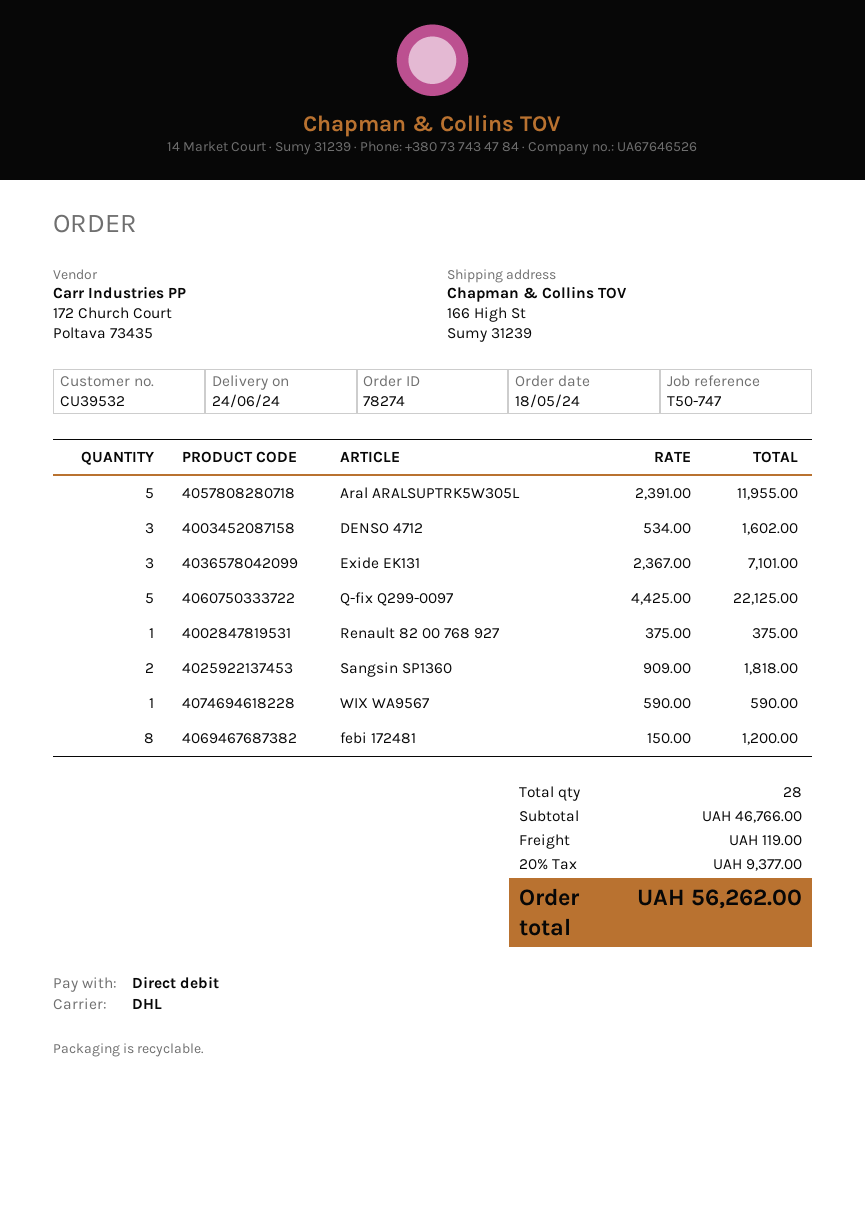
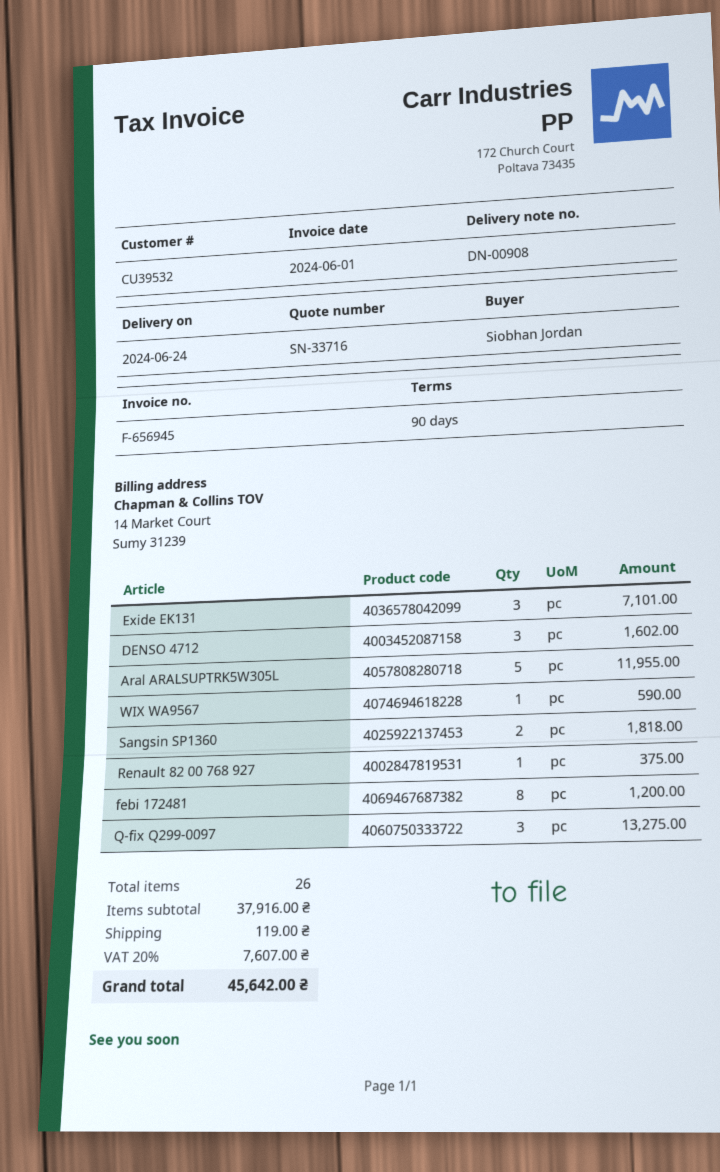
Q-fix Q299-0097: 5 for 22125.00 -> 3 for 13275.00
total quantity: 28 -> 26
subtotal: 46766.00 -> 37916.00
tax: 20% = 9377.00 -> 20% = 7607.00
total: 56262.00 -> 45642.00

